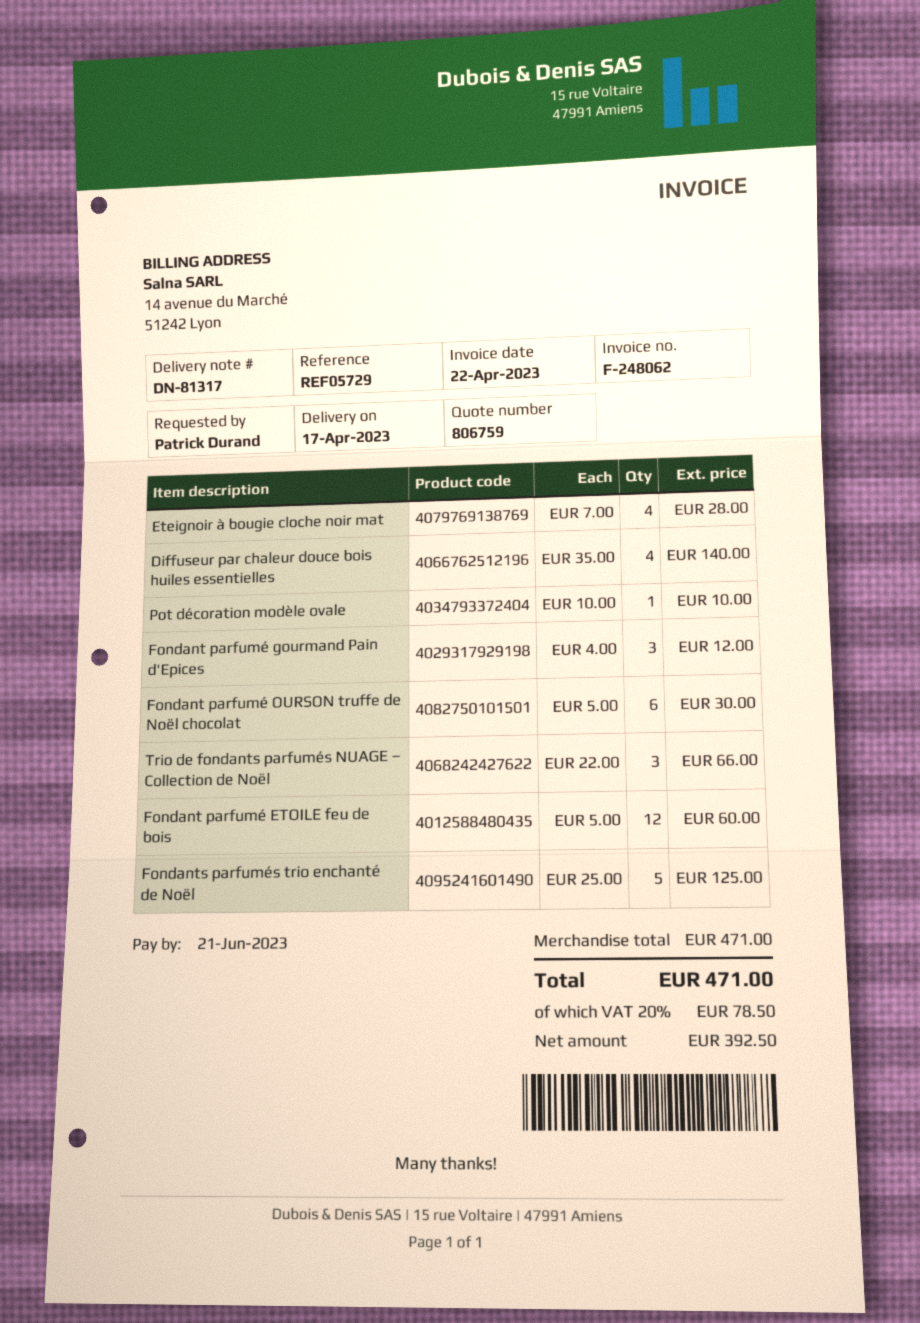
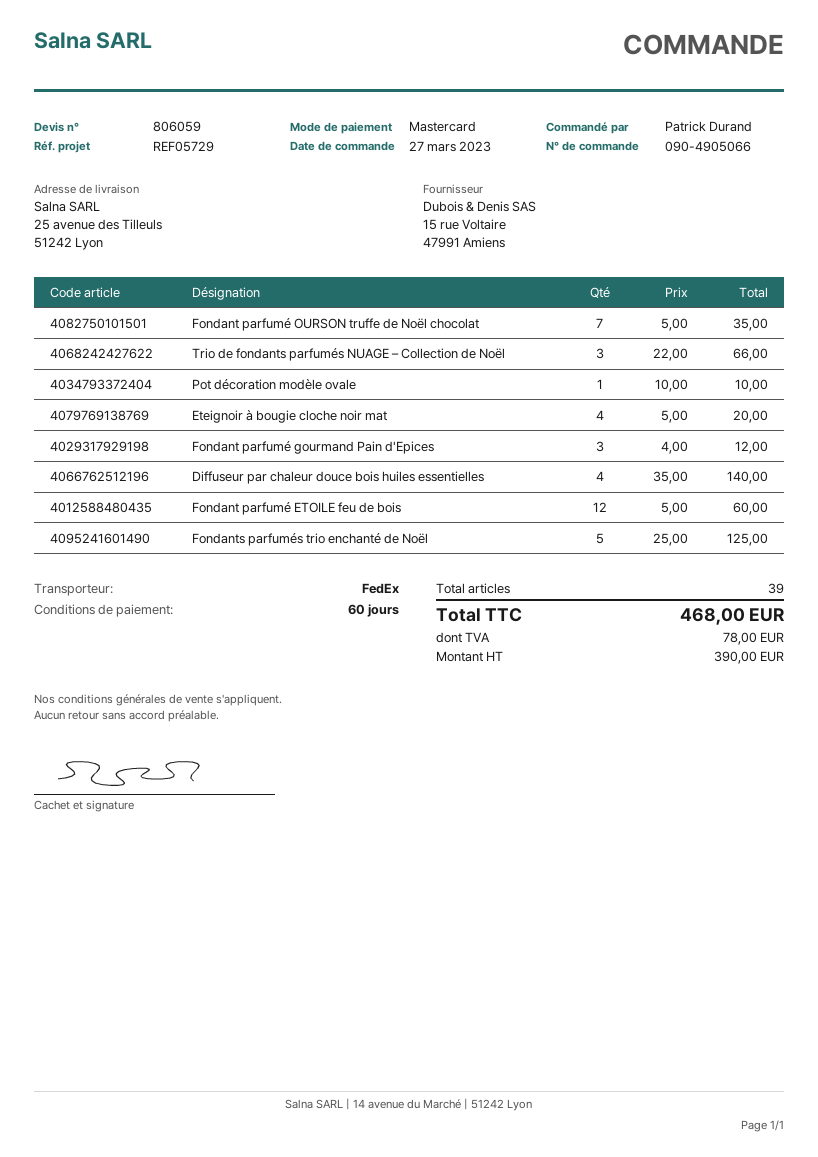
quote number: 806759 -> 806059
Eteignoir à bougie cloche noir mat: 4 x 7.00 = 28.00 -> 4 x 5.00 = 20.00
Fondant parfumé OURSON truffe de Noël chocolat: 6 x 5.00 = 30.00 -> 7 x 5.00 = 35.00
net: 392.50 -> 390.00
tax: 78.50 -> 78.00
total: 471.00 -> 468.00

